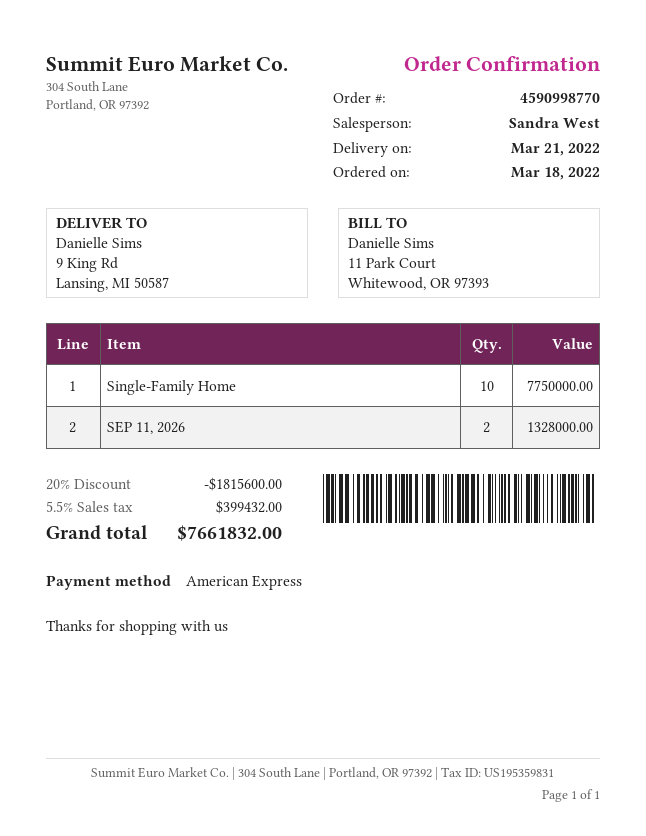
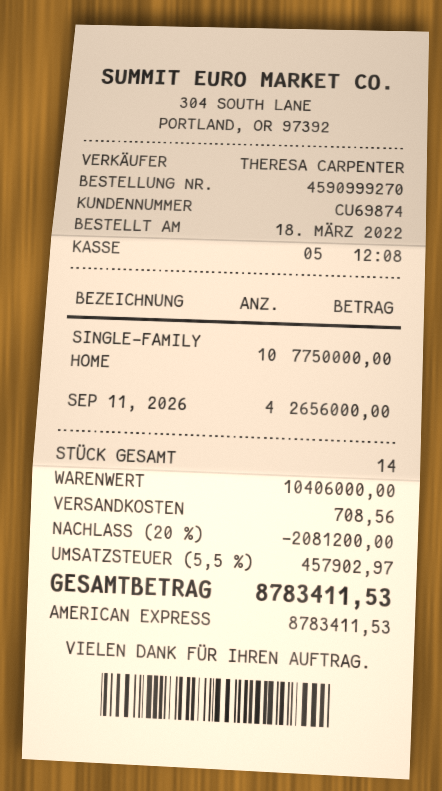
order number: 4590998770 -> 4590999270
sales rep: Sandra West -> THERESA CARPENTER
SEP 11, 2026: 2 for 1328000.00 -> 4 for 2656000.00
discount: 20% = 1815600.00 -> 20% = 2081200.00
shipping: none -> 708.56
tax: 5.5% = 399432.00 -> 5.5% = 457902.97
total: 7661832.00 -> 8783411.53

